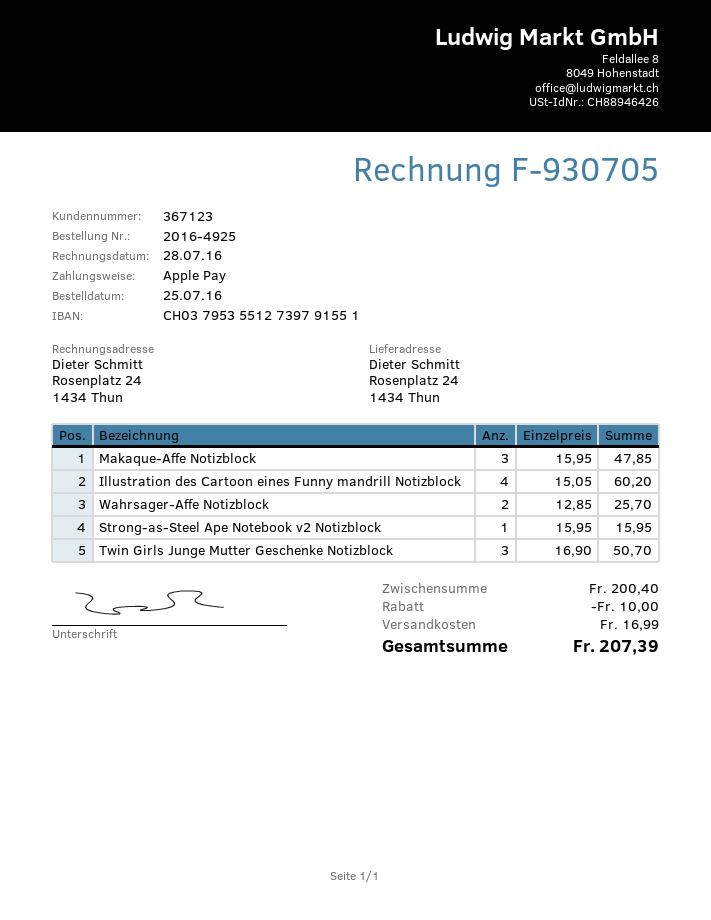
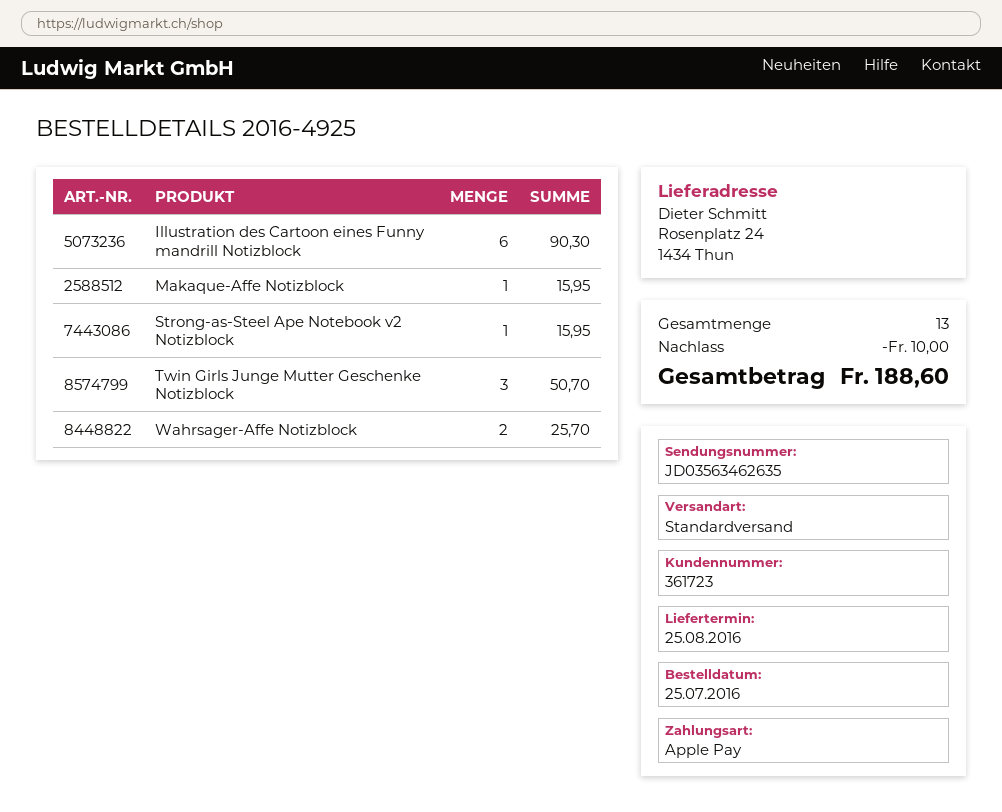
customer number: 367123 -> 361723
Makaque-Affe Notizblock: 3 for 47.85 -> 1 for 15.95
Illustration des Cartoon eines Funny mandrill Notizblock: 4 for 60.20 -> 6 for 90.30
shipping: 16.99 -> none
total: 207.39 -> 188.60

